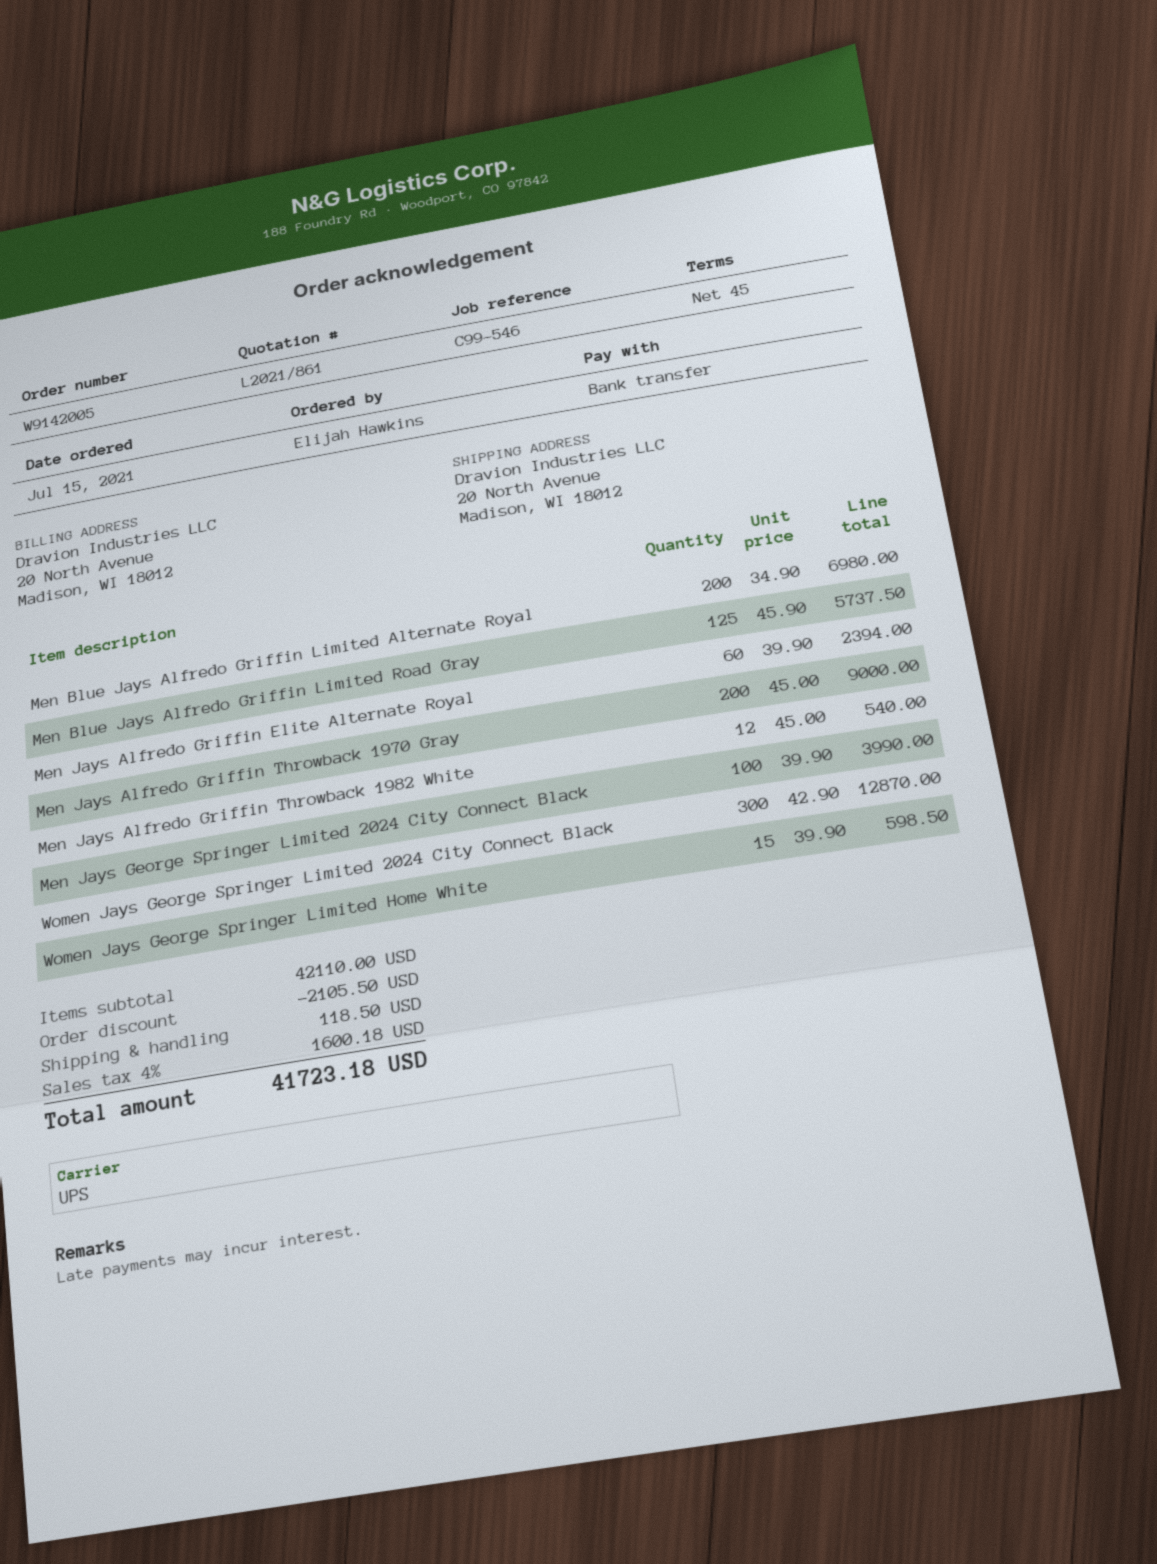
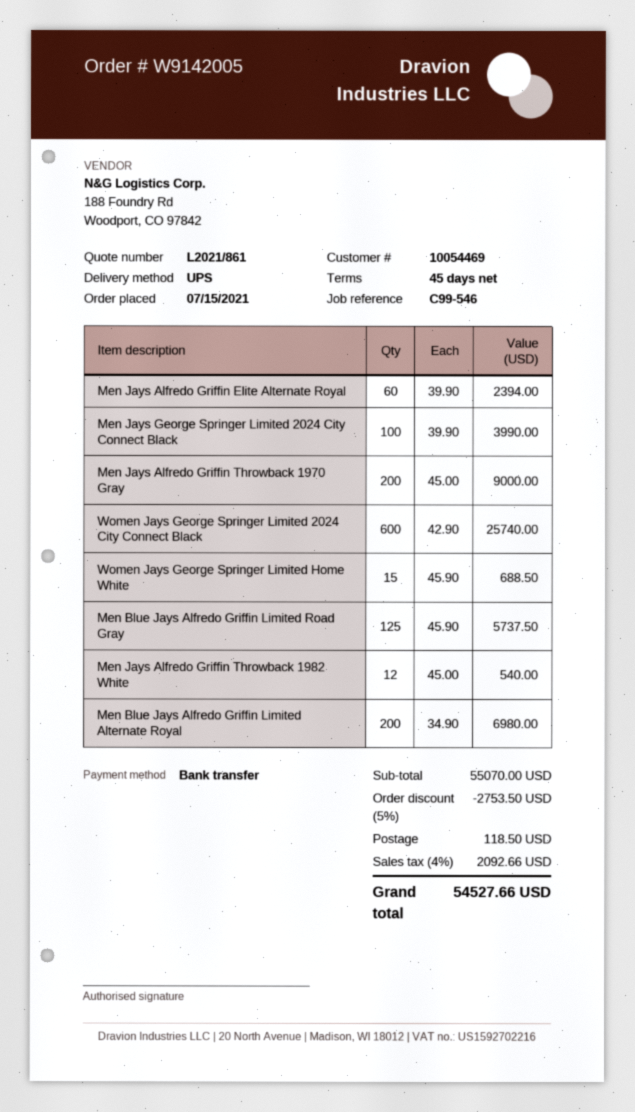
Women Jays George Springer Limited 2024 City Connect Black: 300 x 42.90 = 12870.00 -> 600 x 42.90 = 25740.00
Women Jays George Springer Limited Home White: 15 x 39.90 = 598.50 -> 15 x 45.90 = 688.50
subtotal: 42110.00 -> 55070.00
discount: 2105.50 -> 2753.50
tax: 4% = 1600.18 -> 4% = 2092.66
total: 41723.18 -> 54527.66

